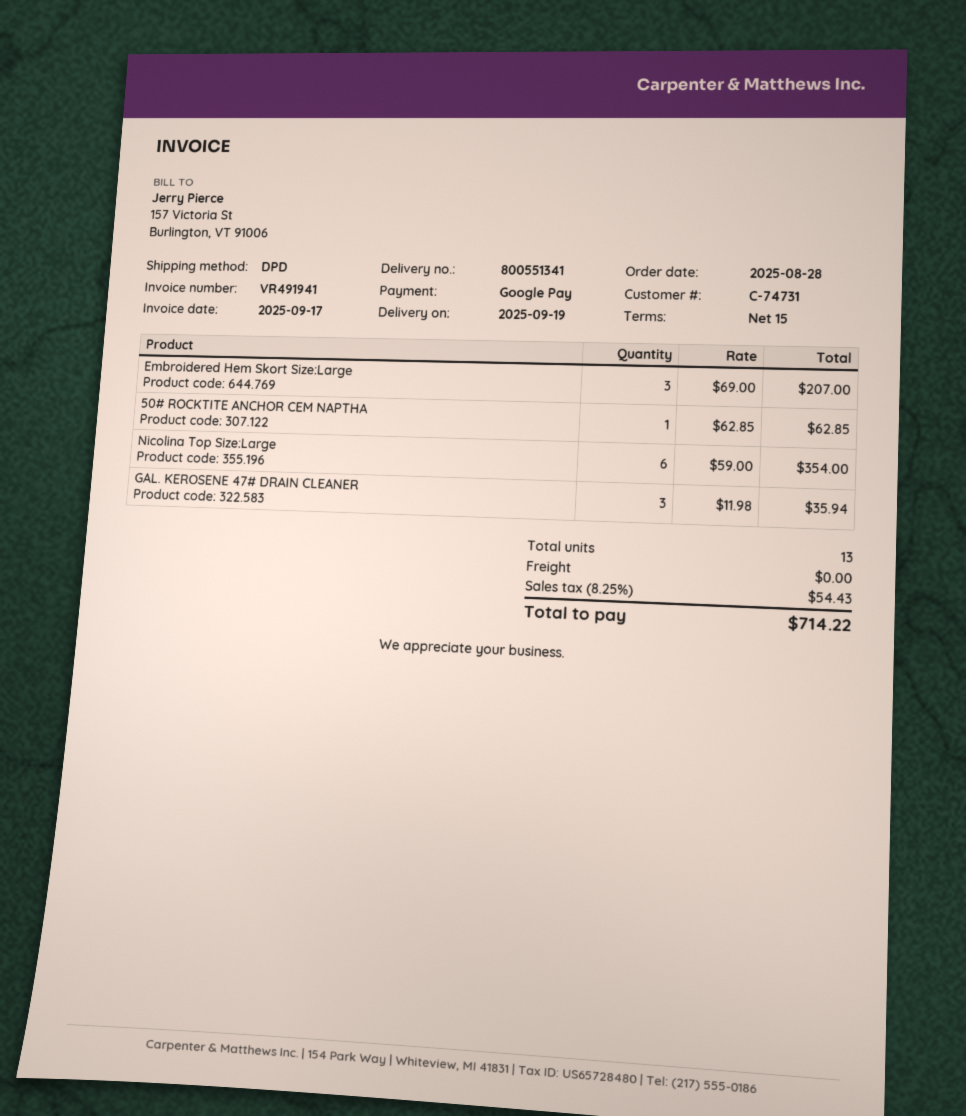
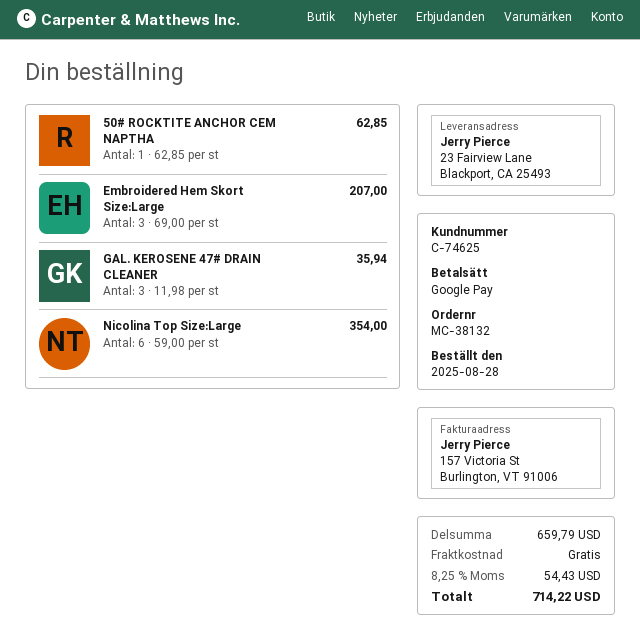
customer number: C-74731 -> C-74625

